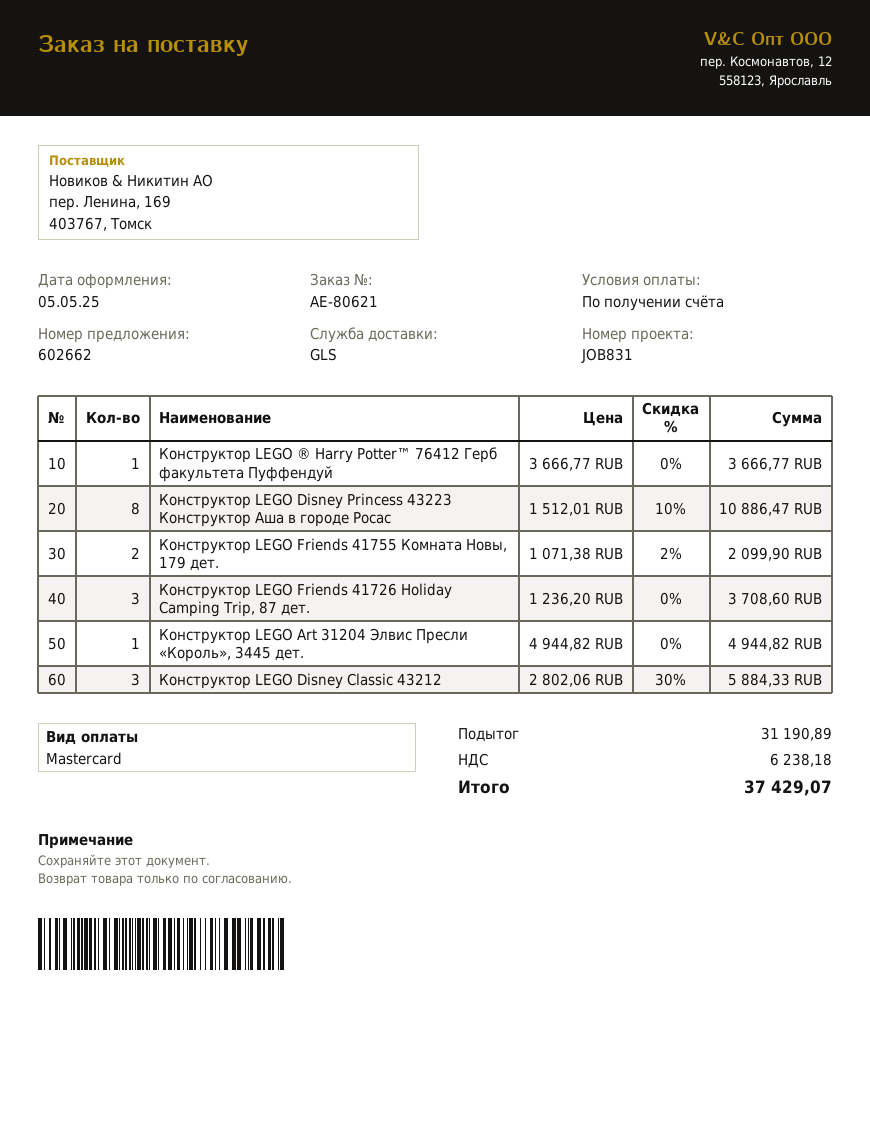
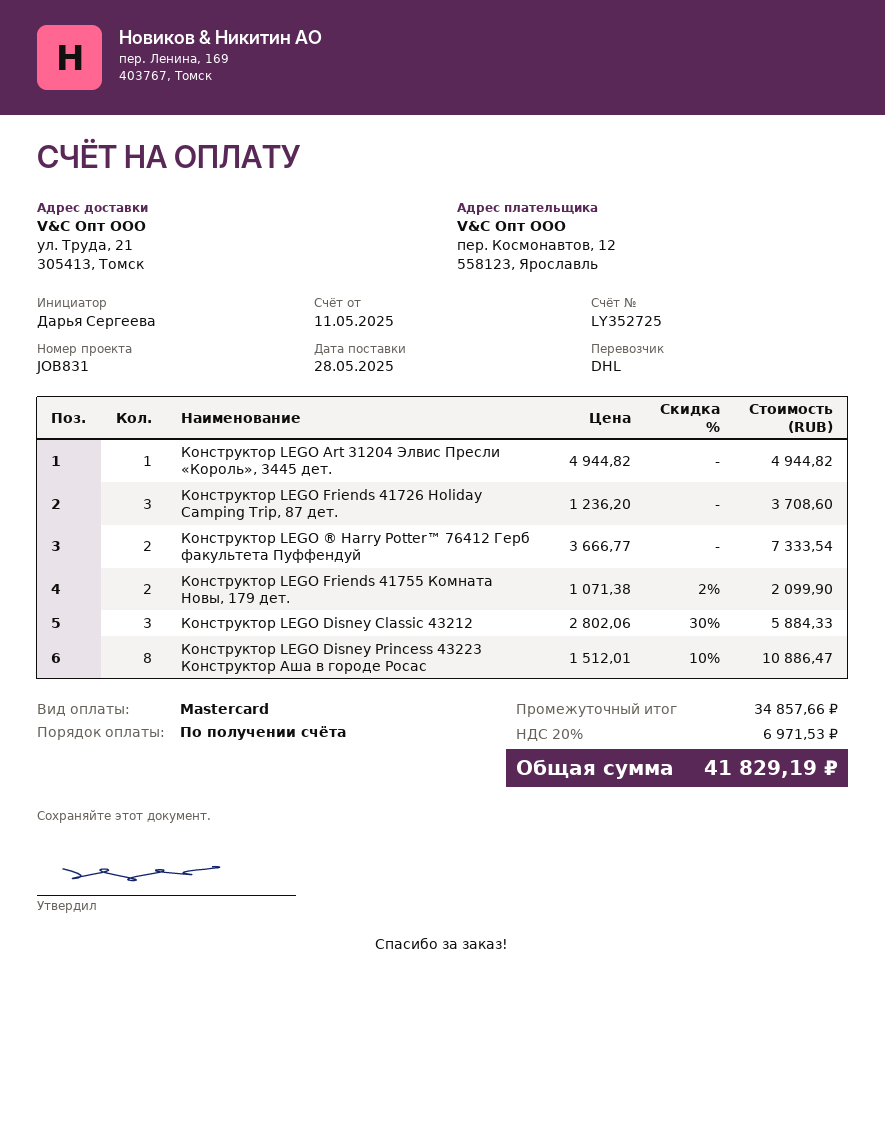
shipping method: GLS -> DHL
Конструктор LEGO ® Harry Potter™ 76412 Герб факультета Пуффендуй: 1 x 3666.77 = 3666.77 -> 2 x 3666.77 = 7333.54
subtotal: 31190.89 -> 34857.66
tax: 6238.18 -> 6971.53
total: 37429.07 -> 41829.19

